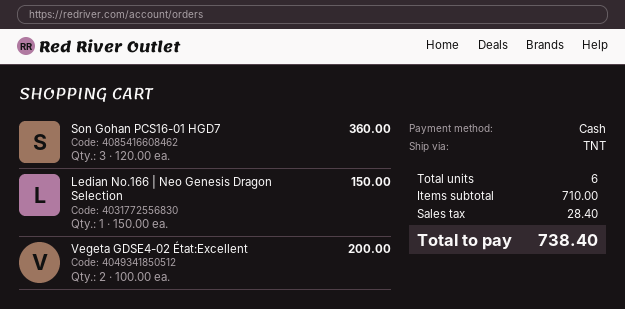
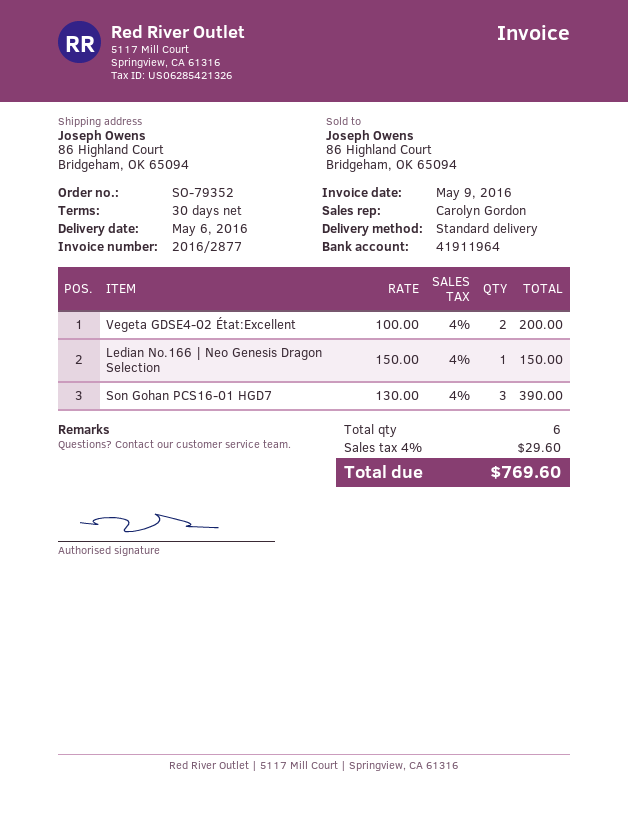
shipping method: TNT -> standard
Son Gohan PCS16-01 HGD7: 3 x 120.00 = 360.00 -> 3 x 130.00 = 390.00
tax: 28.40 -> 29.60
total: 738.40 -> 769.60

